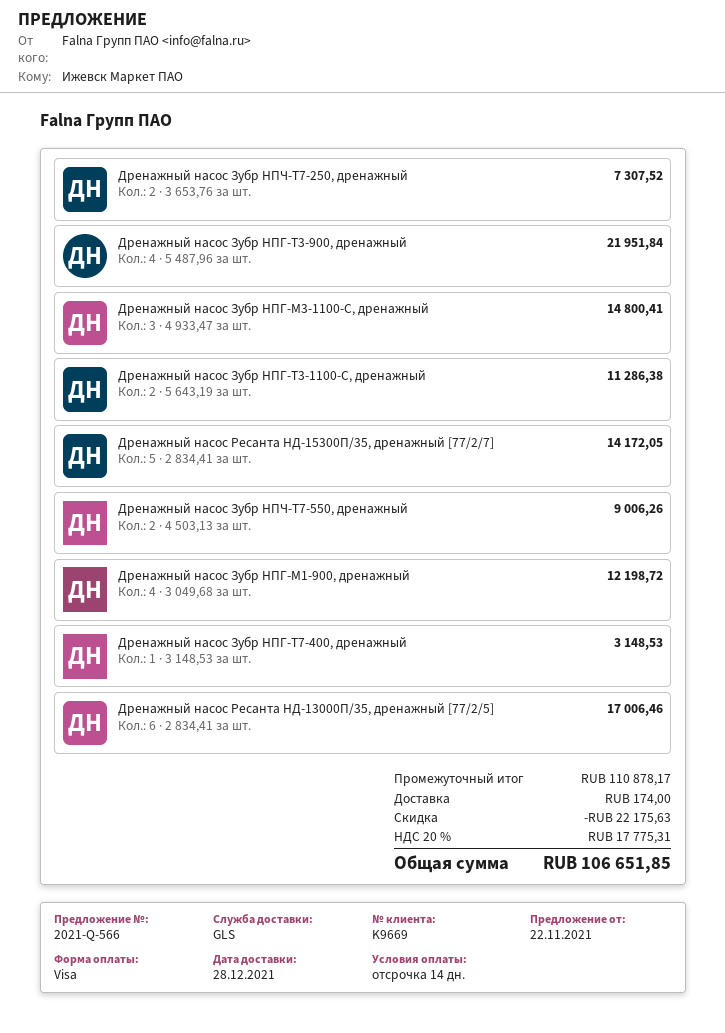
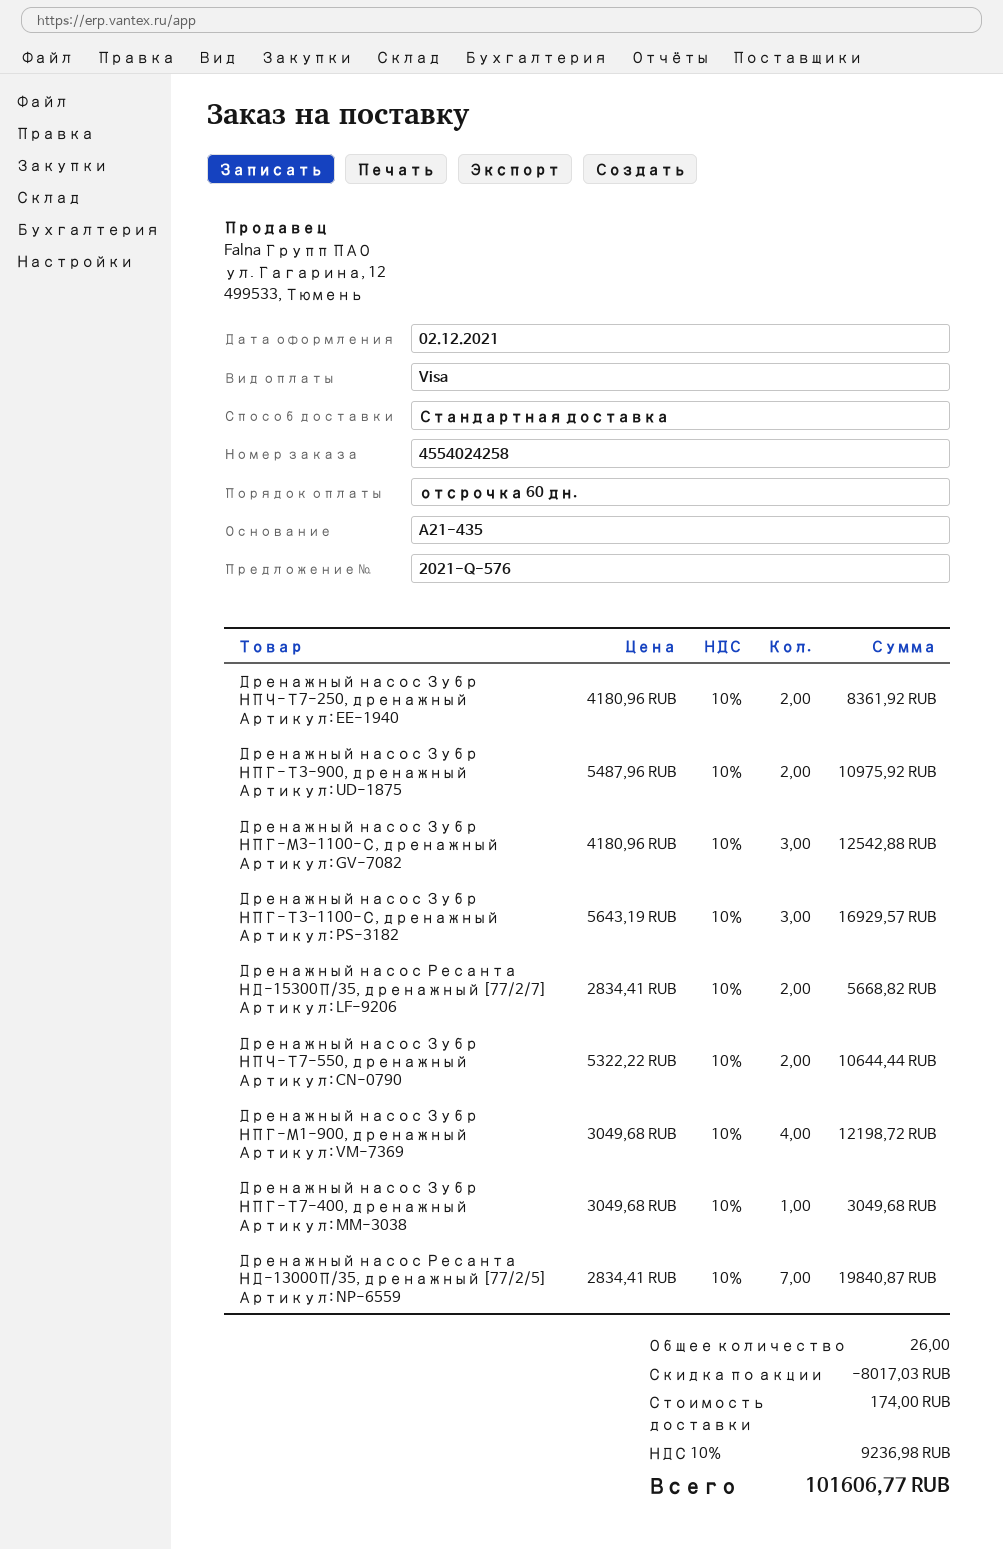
quote number: 2021-Q-566 -> 2021-Q-576
payment terms: 14 days -> 60 days
shipping method: GLS -> standard
Дренажный насос Зубр НПЧ-Т7-250, дренажный: 2 x 3653.76 = 7307.52 -> 2 x 4180.96 = 8361.92
Дренажный насос Зубр НПГ-Т3-900, дренажный: 4 x 5487.96 = 21951.84 -> 2 x 5487.96 = 10975.92
Дренажный насос Зубр НПГ-М3-1100-С, дренажный: 3 x 4933.47 = 14800.41 -> 3 x 4180.96 = 12542.88
Дренажный насос Зубр НПГ-Т3-1100-С, дренажный: 2 x 5643.19 = 11286.38 -> 3 x 5643.19 = 16929.57
Дренажный насос Ресанта НД-15300П/35, дренажный [77/2/7]: 5 x 2834.41 = 14172.05 -> 2 x 2834.41 = 5668.82
Дренажный насос Зубр НПЧ-Т7-550, дренажный: 2 x 4503.13 = 9006.26 -> 2 x 5322.22 = 10644.44
Дренажный насос Зубр НПГ-Т7-400, дренажный: 1 x 3148.53 = 3148.53 -> 1 x 3049.68 = 3049.68
Дренажный насос Ресанта НД-13000П/35, дренажный [77/2/5]: 6 x 2834.41 = 17006.46 -> 7 x 2834.41 = 19840.87
discount: 22175.63 -> 8017.03
tax: 20% = 17775.31 -> 10% = 9236.98
total: 106651.85 -> 101606.77

